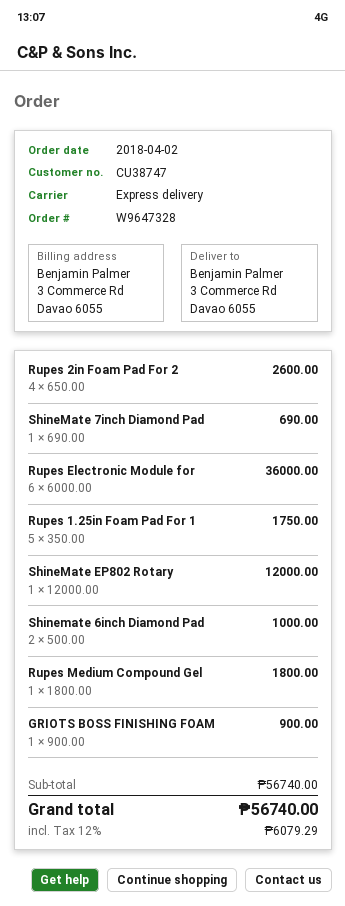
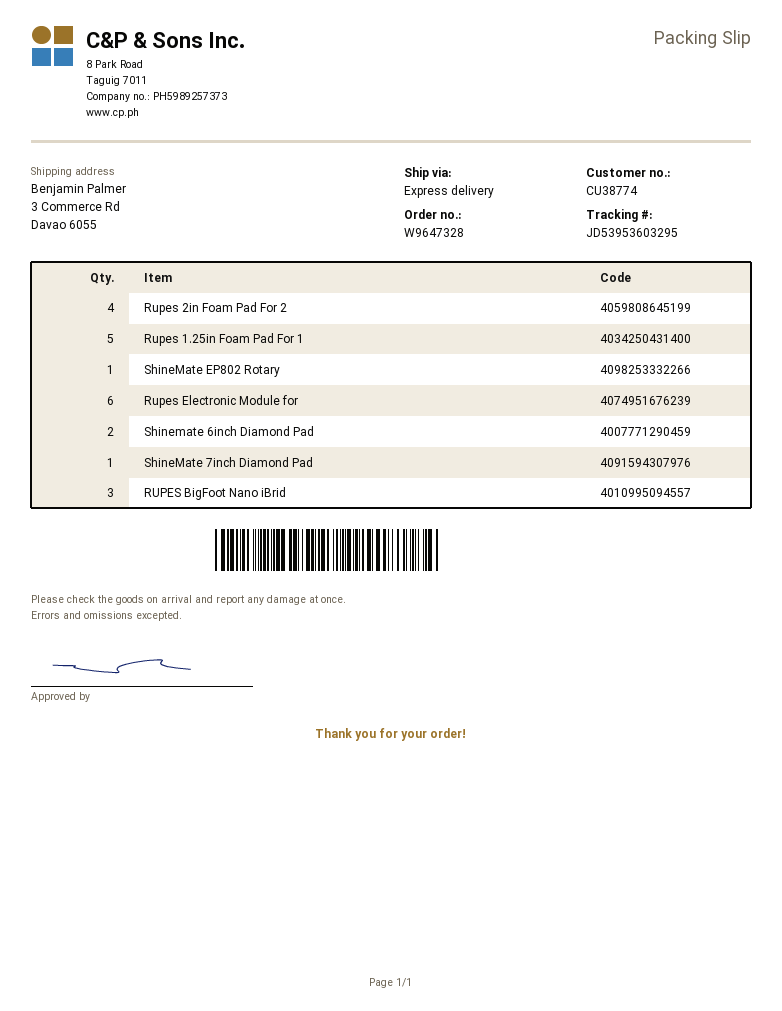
customer number: CU38747 -> CU38774
Rupes Medium Compound Gel: 1 -> none
GRIOTS BOSS FINISHING FOAM: 1 -> none
RUPES BigFoot Nano iBrid: none -> 3

